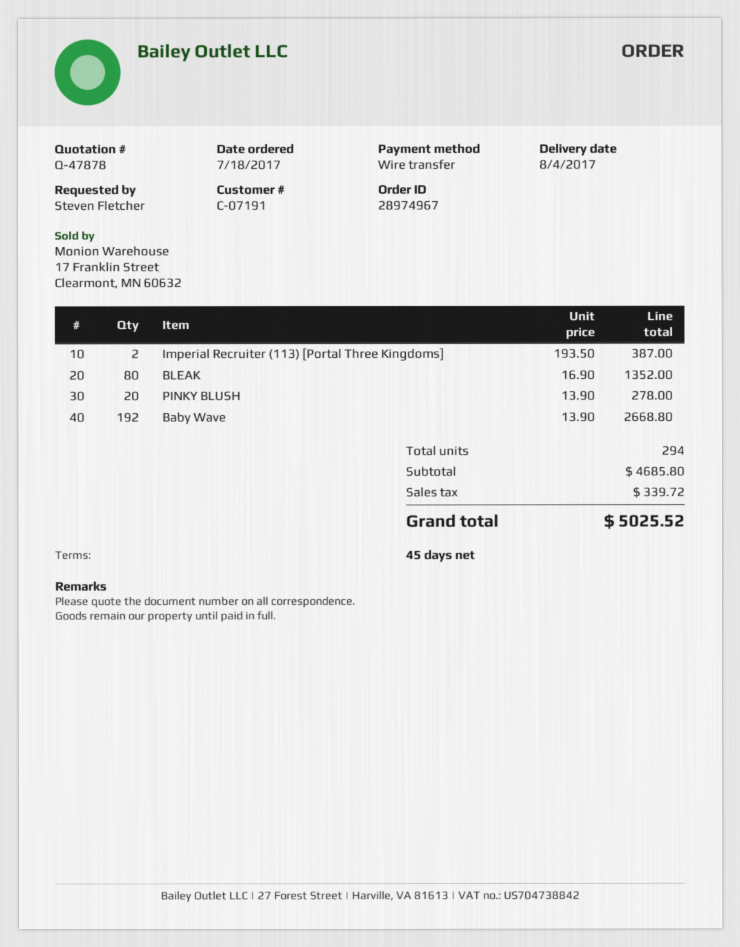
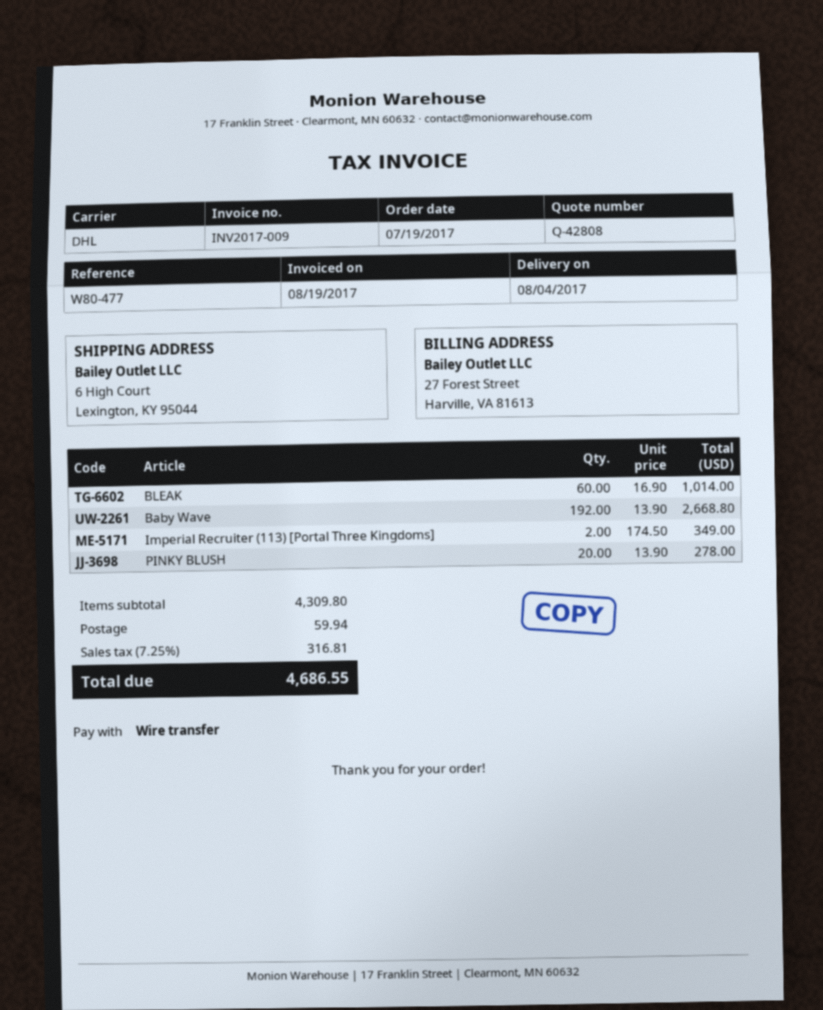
quote number: Q-47878 -> Q-42808
order date: 2017-07-18 -> 2017-07-19
Imperial Recruiter (113) [Portal Three Kingdoms]: 2 x 193.50 = 387.00 -> 2 x 174.50 = 349.00
BLEAK: 80 x 16.90 = 1352.00 -> 60 x 16.90 = 1014.00
subtotal: 4685.80 -> 4309.80
shipping: none -> 59.94
tax: 339.72 -> 316.81
total: 5025.52 -> 4686.55

